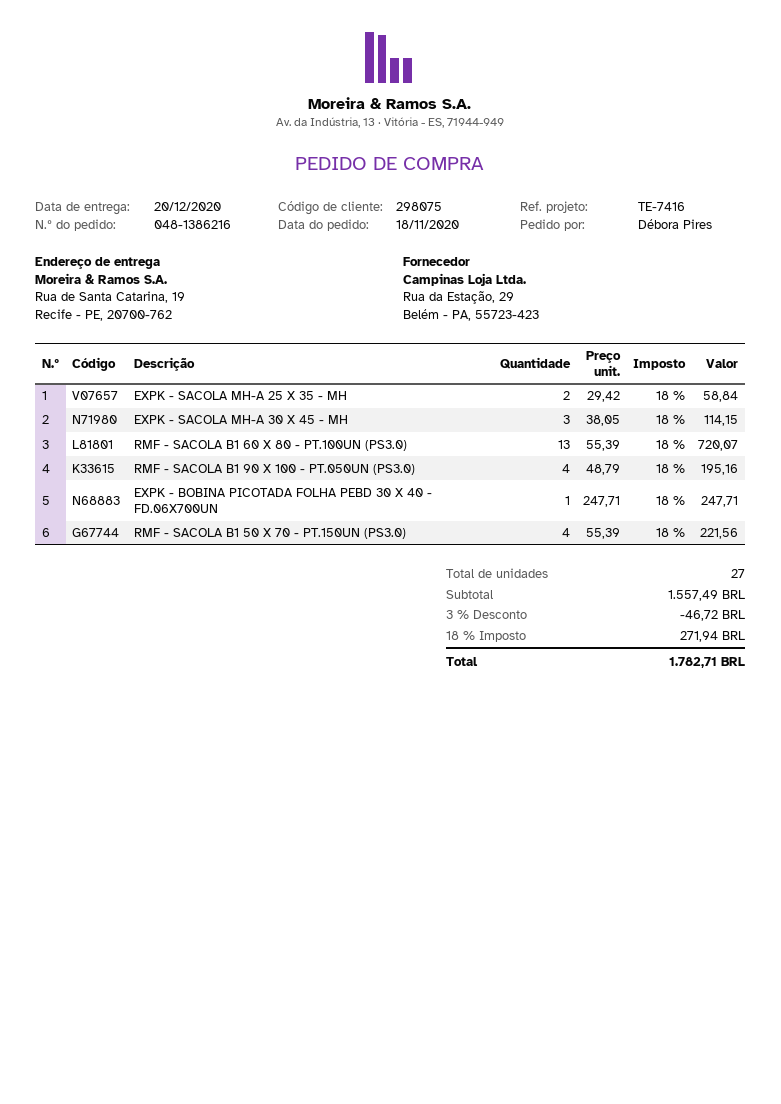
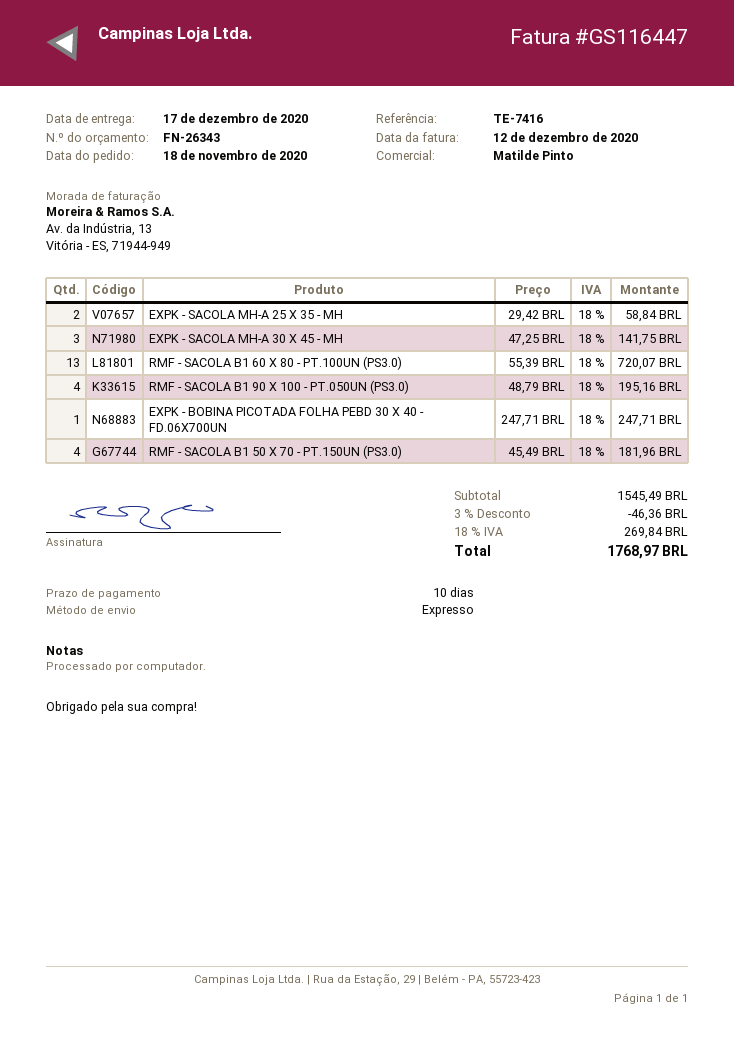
delivery date: 2020-12-20 -> 2020-12-17
EXPK - SACOLA MH-A 30 X 45 - MH: 3 x 38.05 = 114.15 -> 3 x 47.25 = 141.75
RMF - SACOLA B1 50 X 70 - PT.150UN (PS3.0): 4 x 55.39 = 221.56 -> 4 x 45.49 = 181.96
subtotal: 1557.49 -> 1545.49
discount: 3% = 46.72 -> 3% = 46.36
tax: 18% = 271.94 -> 18% = 269.84
total: 1782.71 -> 1768.97

